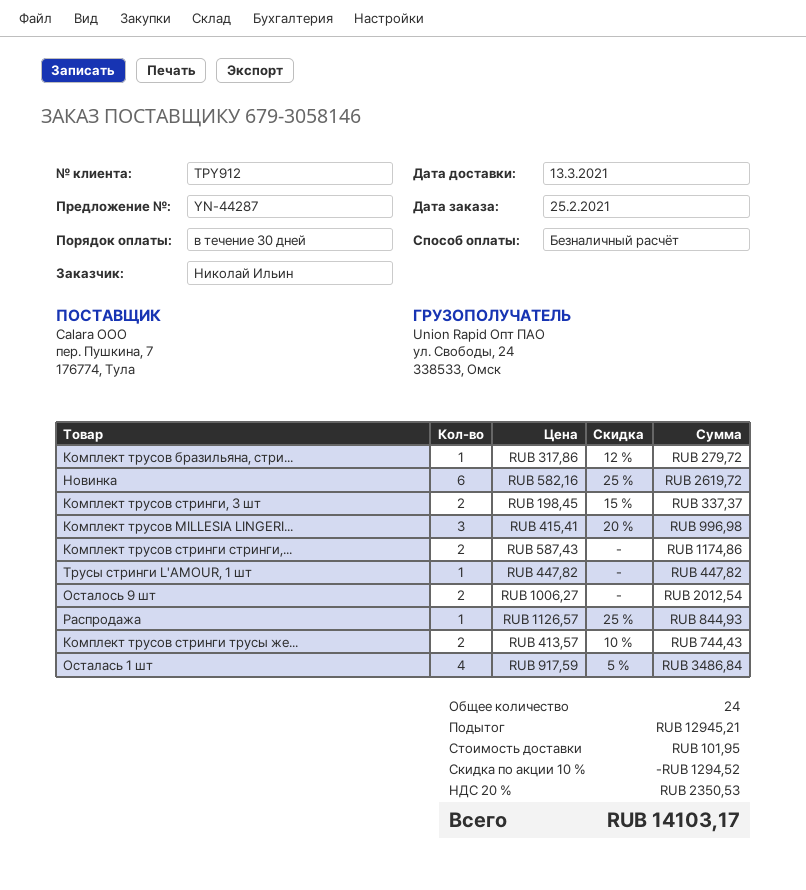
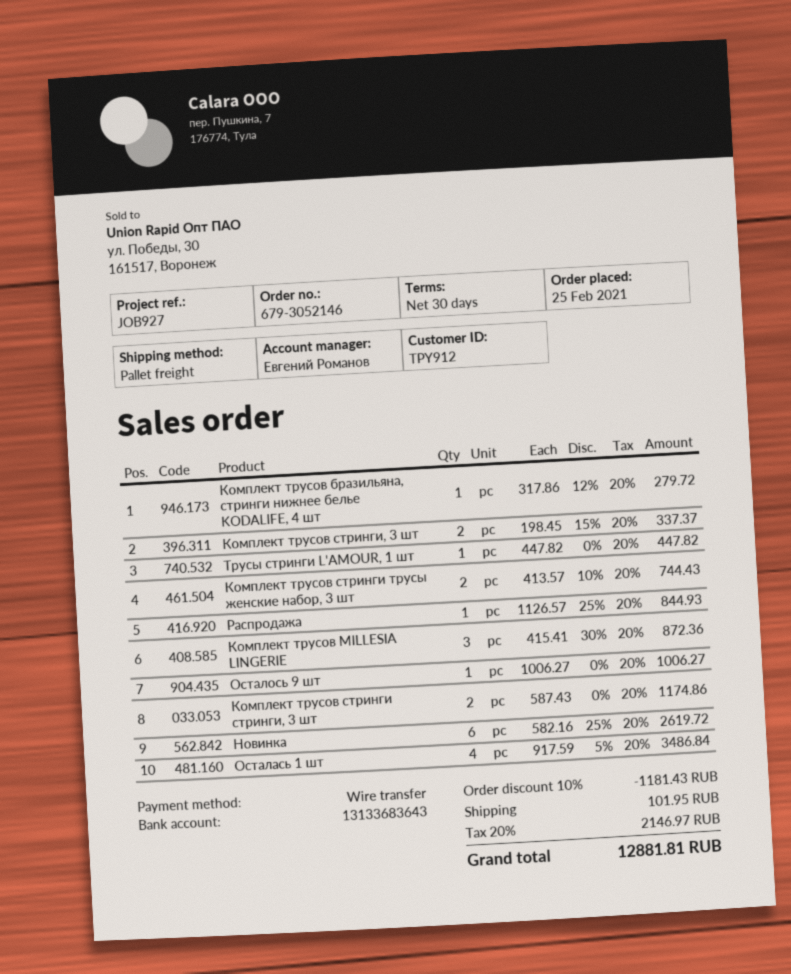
order number: 679-3058146 -> 679-3052146
Комплект трусов MILLESIA LINGERI...: 3 x 415.41 - 20% = 996.98 -> 3 x 415.41 - 30% = 872.36
Осталось 9 шт: 2 x 1006.27 = 2012.54 -> 1 x 1006.27 = 1006.27
discount: 10% = 1294.52 -> 10% = 1181.43
tax: 20% = 2350.53 -> 20% = 2146.97
total: 14103.17 -> 12881.81

